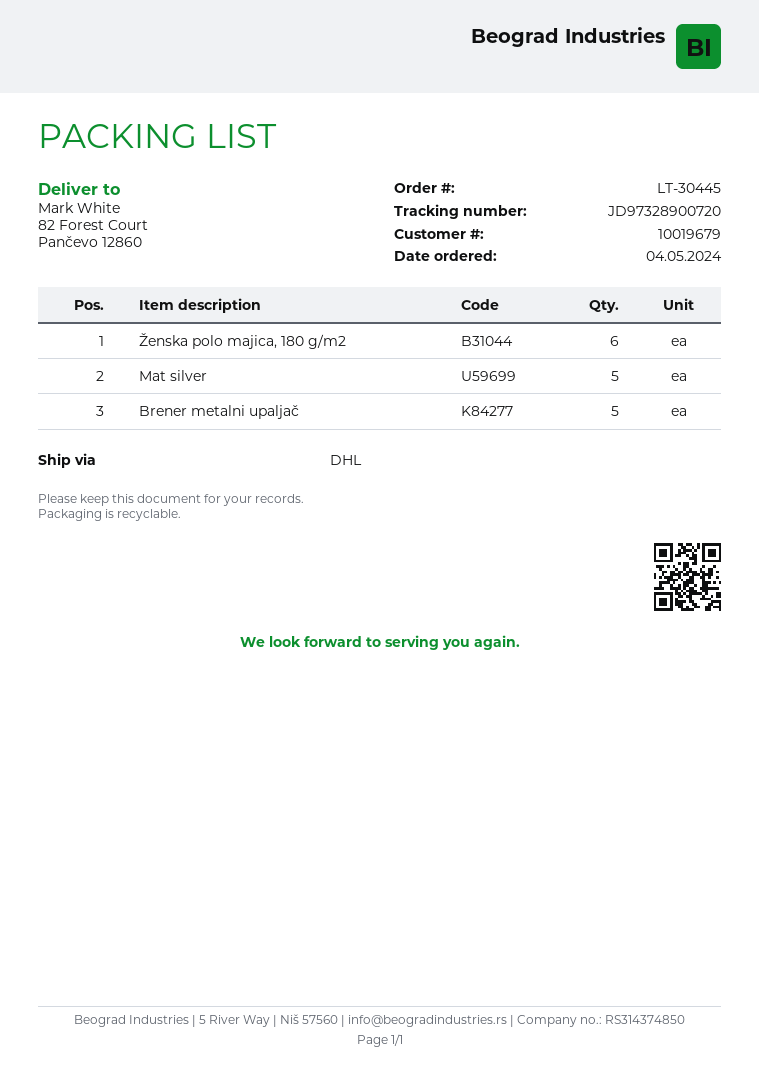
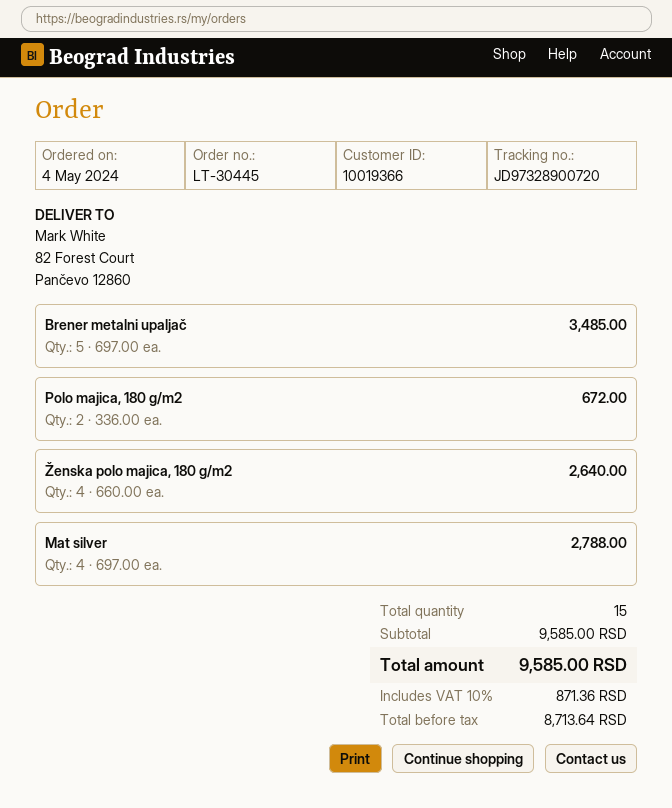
customer number: 10019679 -> 10019366
Ženska polo majica, 180 g/m2: 6 -> 4
Mat silver: 5 -> 4
Polo majica, 180 g/m2: none -> 2

